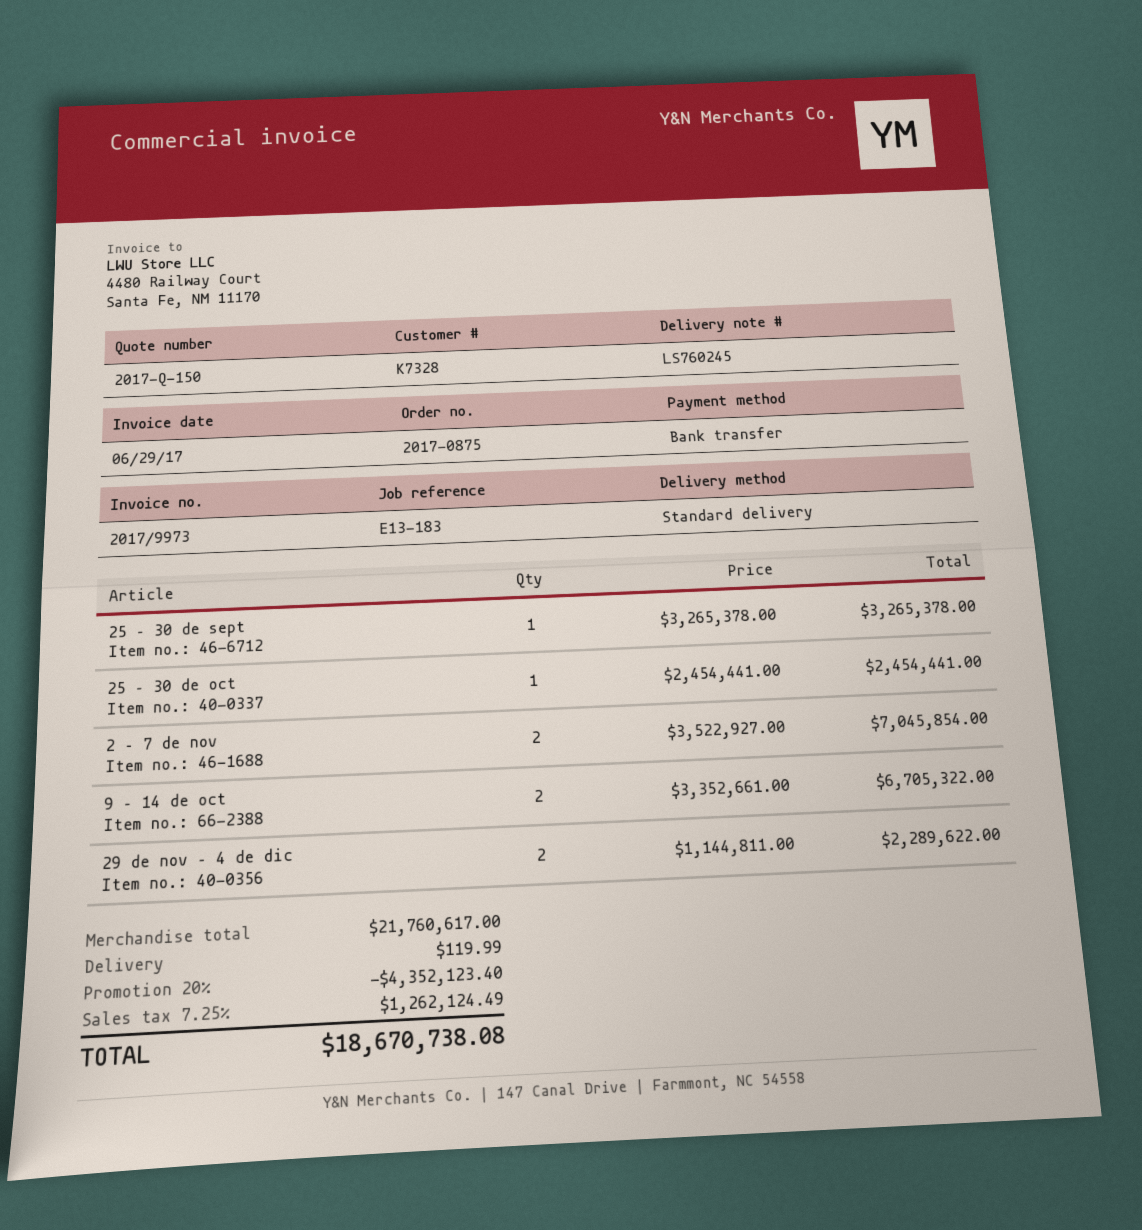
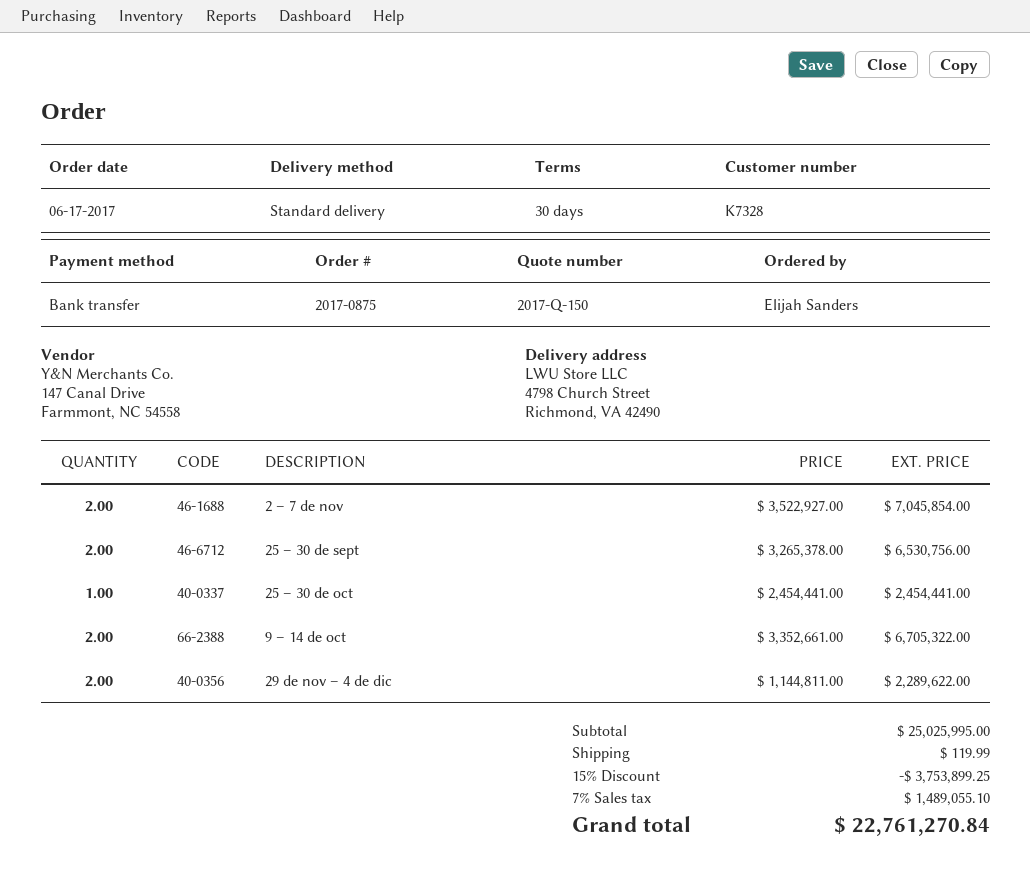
25 – 30 de sept: 1 x 3265378.00 = 3265378.00 -> 2 x 3265378.00 = 6530756.00
subtotal: 21760617.00 -> 25025995.00
discount: 20% = 4352123.40 -> 15% = 3753899.25
tax: 7.25% = 1262124.49 -> 7% = 1489055.10
total: 18670738.08 -> 22761270.84

